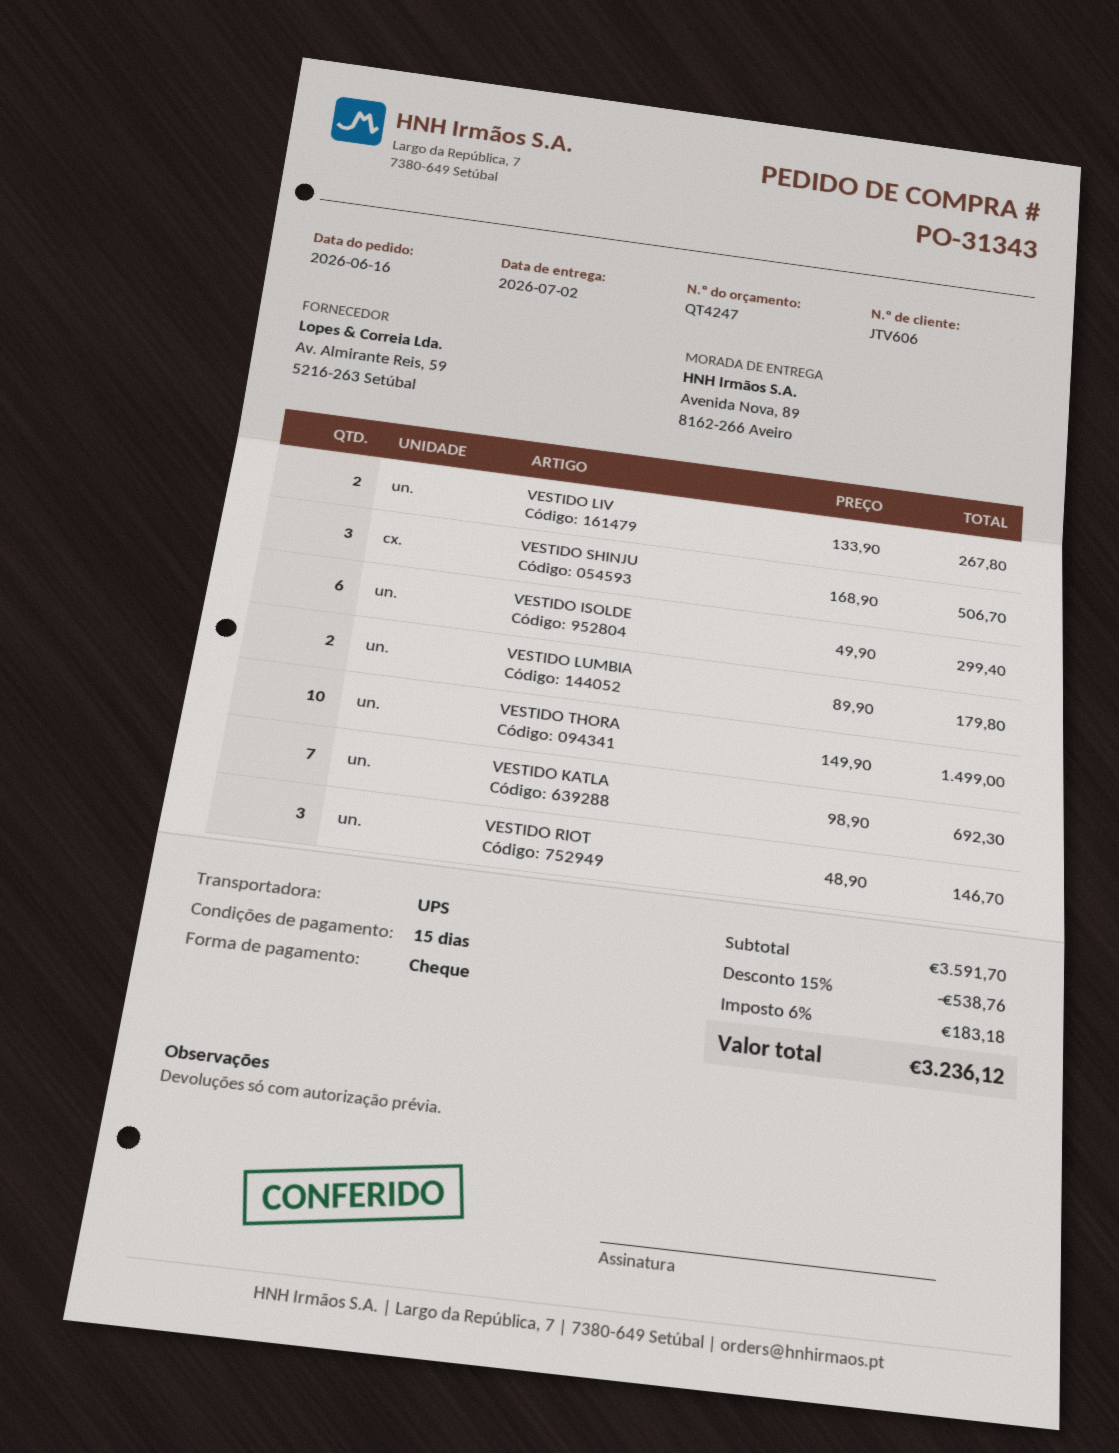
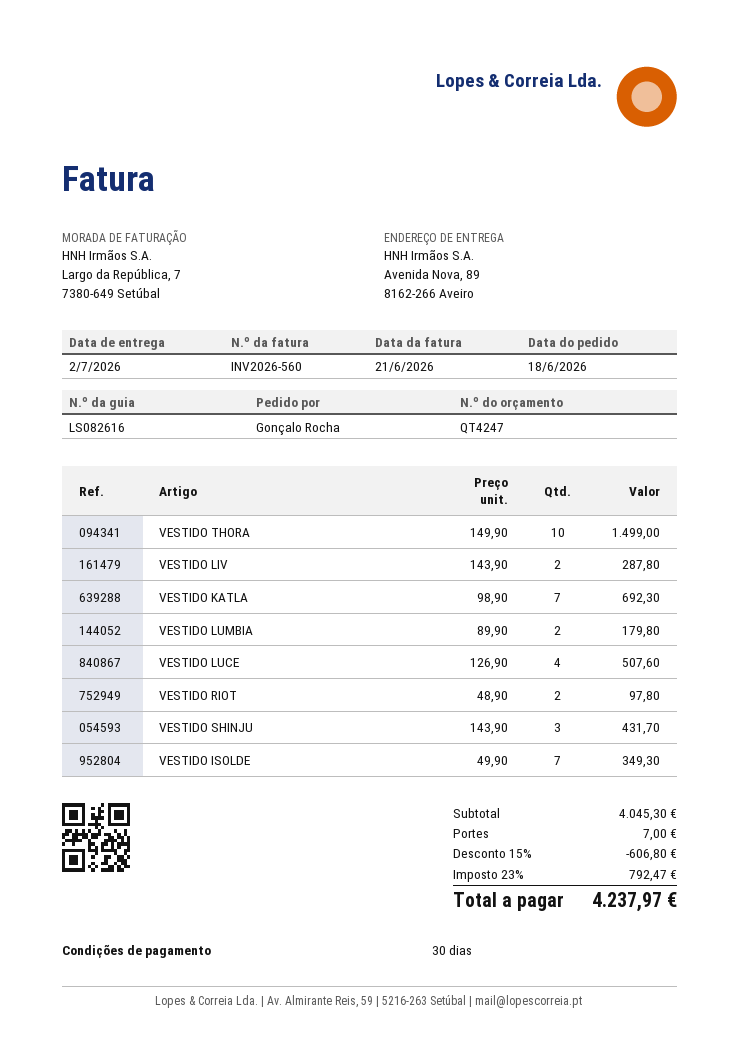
order date: 2026-06-16 -> 2026-06-18
payment terms: 15 days -> 30 days
VESTIDO LIV: 2 x 133.90 = 267.80 -> 2 x 143.90 = 287.80
VESTIDO SHINJU: 3 x 168.90 = 506.70 -> 3 x 143.90 = 431.70
VESTIDO ISOLDE: 6 x 49.90 = 299.40 -> 7 x 49.90 = 349.30
VESTIDO RIOT: 3 x 48.90 = 146.70 -> 2 x 48.90 = 97.80
VESTIDO LUCE: none -> 4 x 126.90 = 507.60
subtotal: 3591.70 -> 4045.30
discount: 15% = 538.76 -> 15% = 606.80
shipping: none -> 7.00
tax: 6% = 183.18 -> 23% = 792.47
total: 3236.12 -> 4237.97

